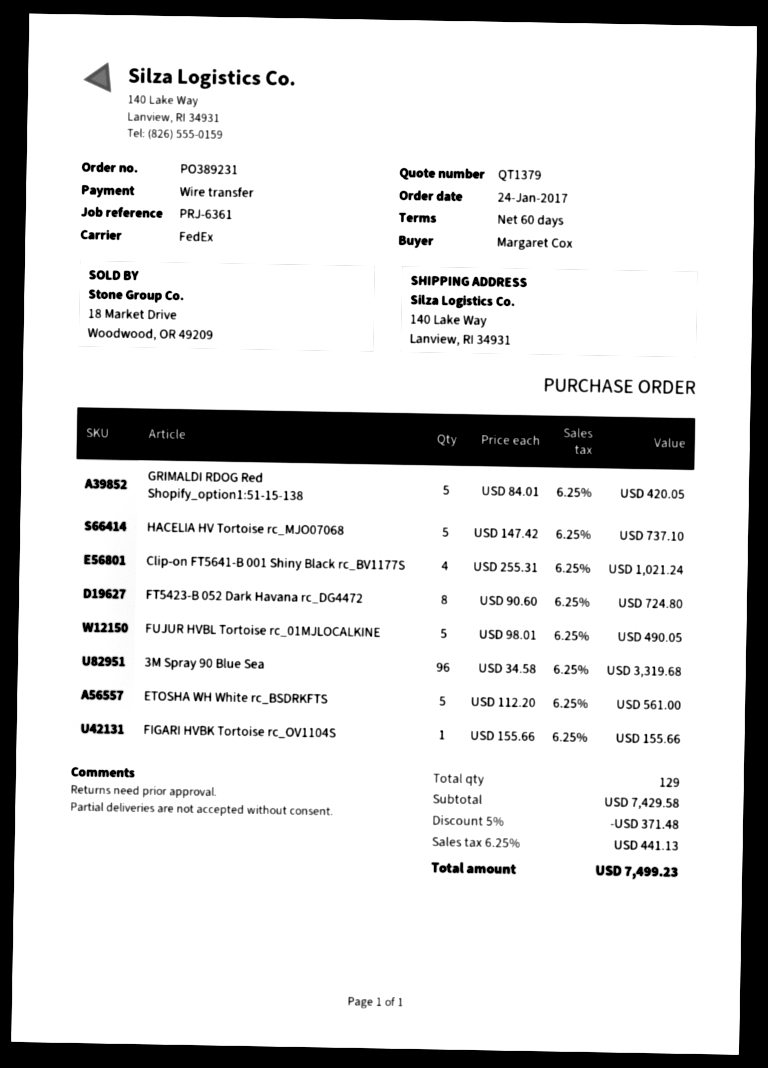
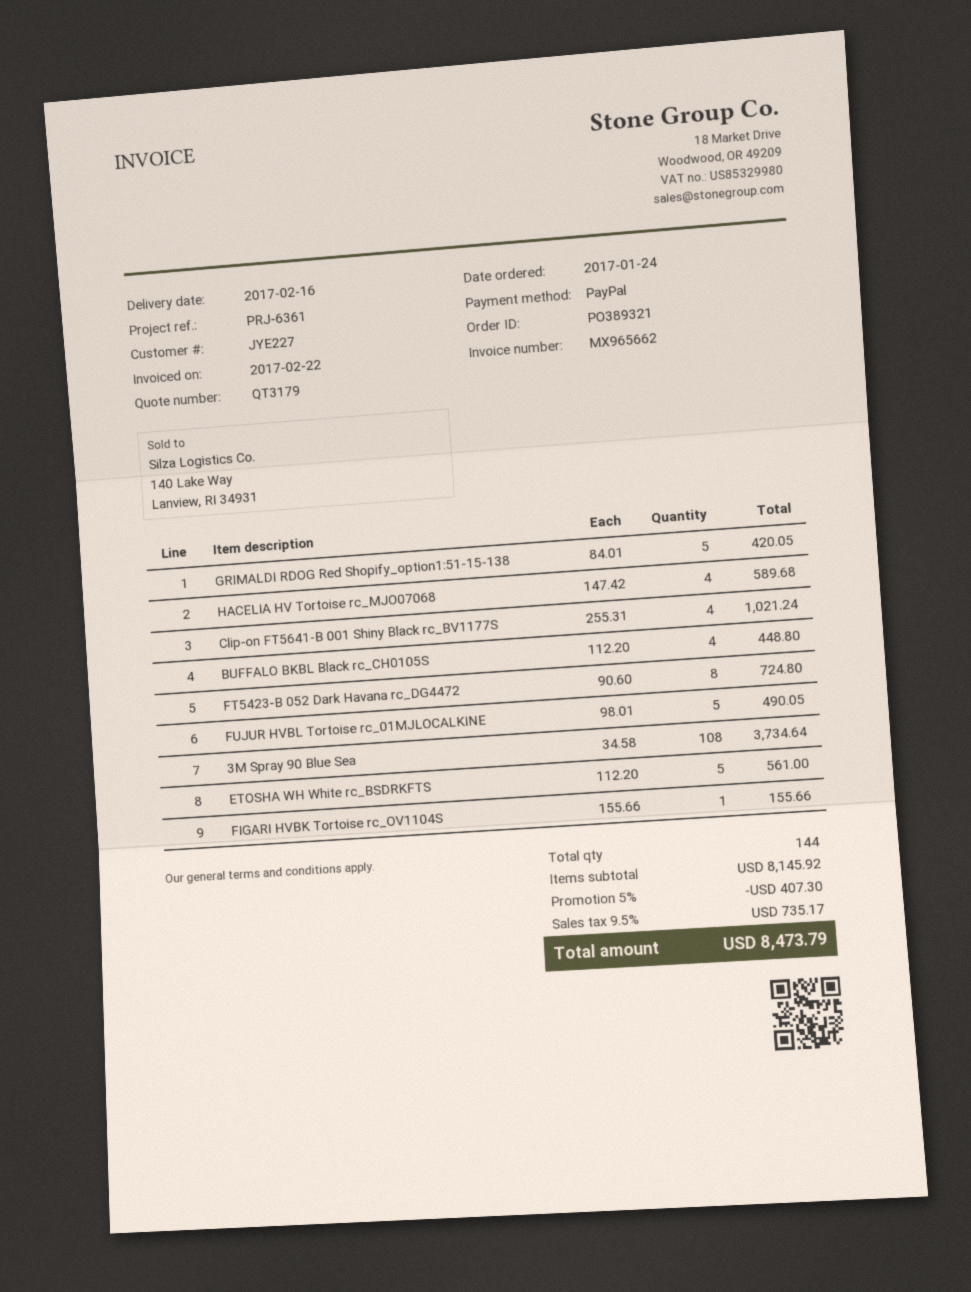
quote number: QT1379 -> QT3179
order number: PO389231 -> PO389321
payment method: bank transfer -> PayPal
HACELIA HV Tortoise rc_MJO07068: 5 x 147.42 = 737.10 -> 4 x 147.42 = 589.68
3M Spray 90 Blue Sea: 96 x 34.58 = 3319.68 -> 108 x 34.58 = 3734.64
BUFFALO BKBL Black rc_CH0105S: none -> 4 x 112.20 = 448.80
total quantity: 129 -> 144
subtotal: 7429.58 -> 8145.92
discount: 5% = 371.48 -> 5% = 407.30
tax: 6.25% = 441.13 -> 9.5% = 735.17
total: 7499.23 -> 8473.79

